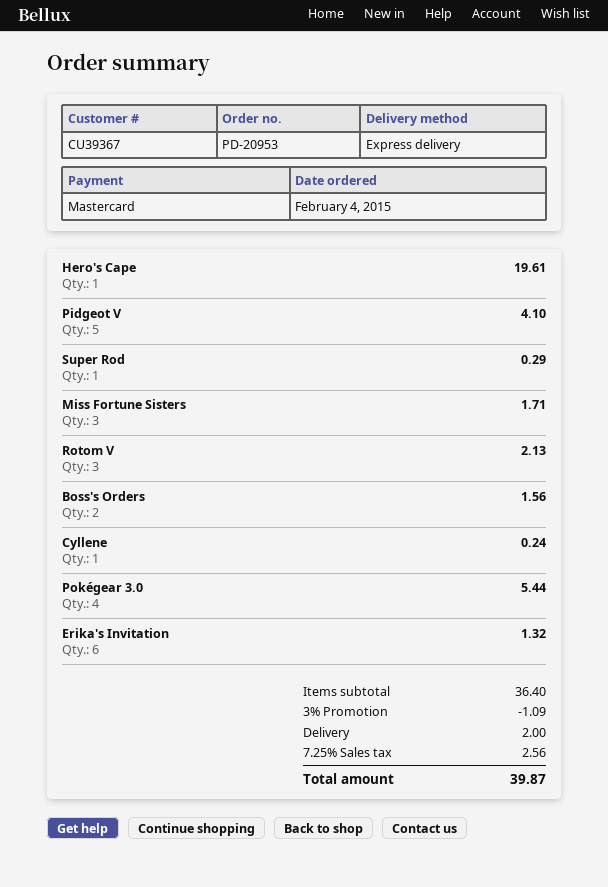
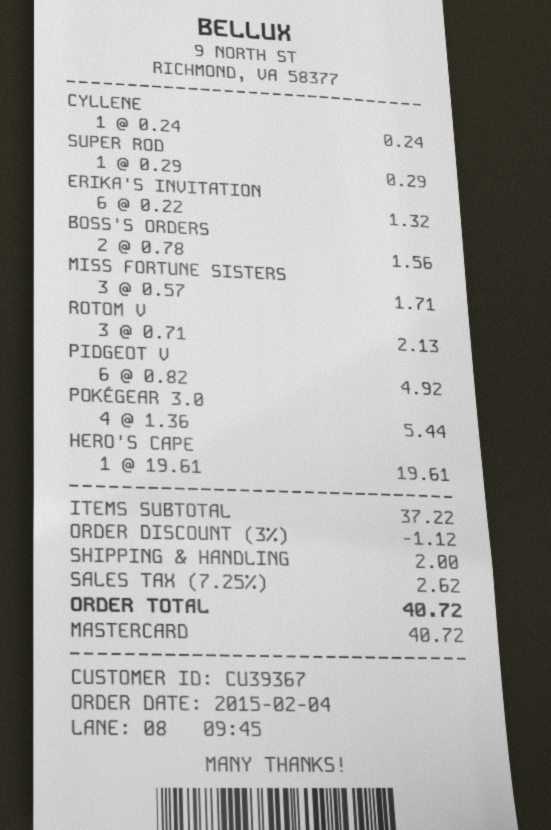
Pidgeot V: 5 for 4.10 -> 6 for 4.92
subtotal: 36.40 -> 37.22
discount: 3% = 1.09 -> 3% = 1.12
tax: 7.25% = 2.56 -> 7.25% = 2.62
total: 39.87 -> 40.72

